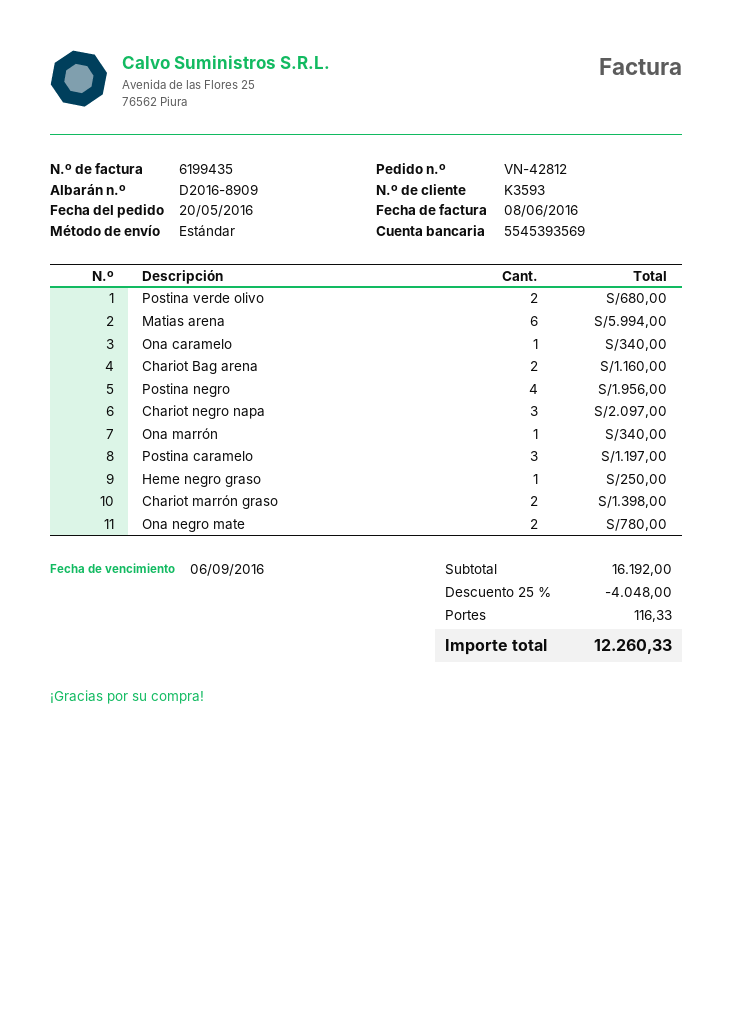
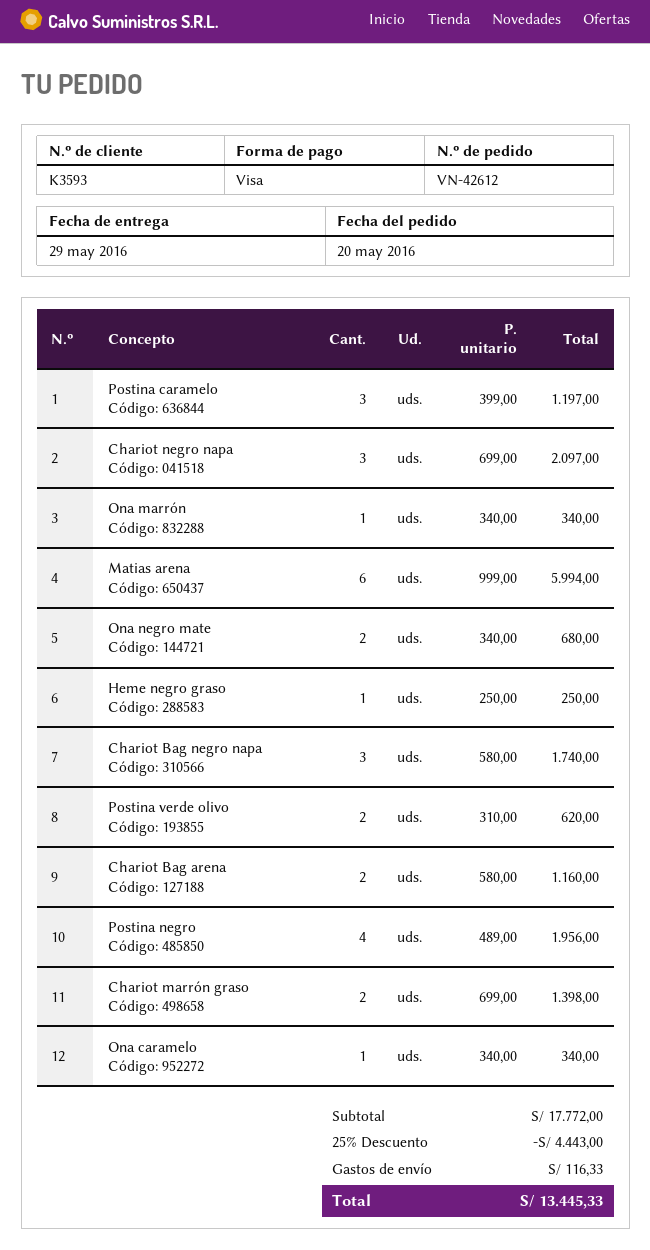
order number: VN-42812 -> VN-42612
Postina verde olivo: 2 for 680.00 -> 2 for 620.00
Ona negro mate: 2 for 780.00 -> 2 for 680.00
Chariot Bag negro napa: none -> 3 for 1740.00
subtotal: 16192.00 -> 17772.00
discount: 25% = 4048.00 -> 25% = 4443.00
total: 12260.33 -> 13445.33

